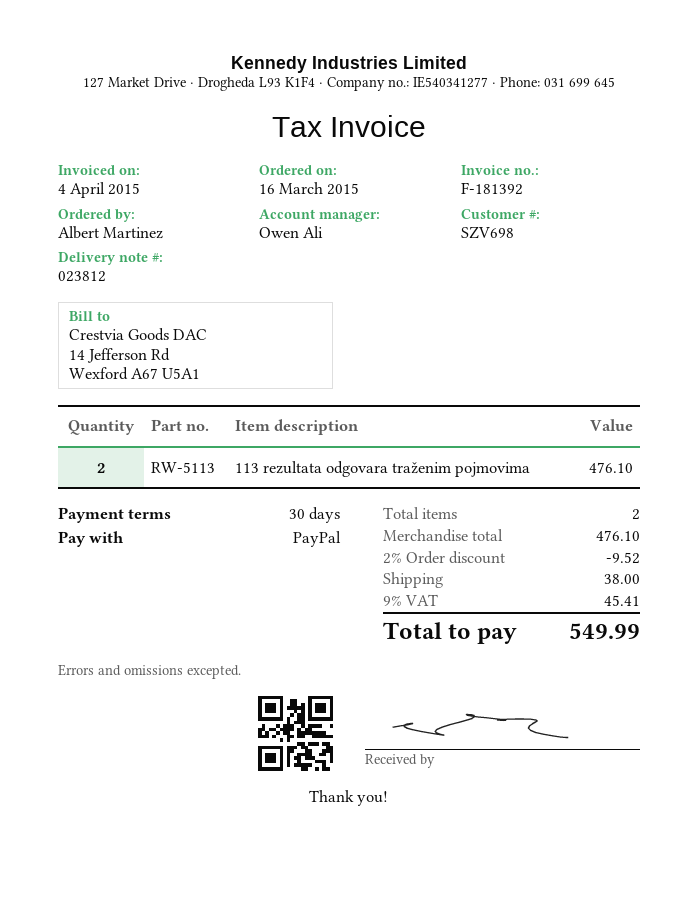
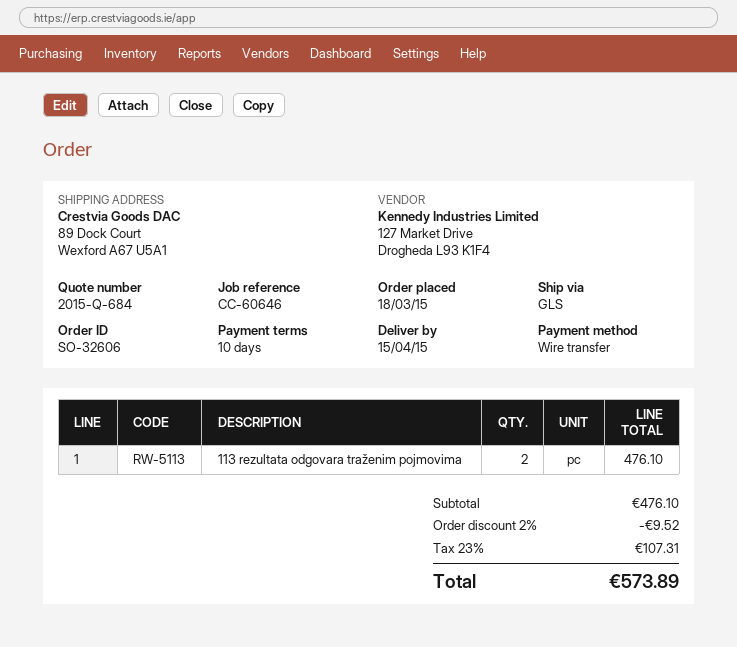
order date: 2015-03-16 -> 2015-03-18
payment terms: 30 days -> 10 days
payment method: PayPal -> bank transfer
shipping: 38.00 -> none
tax: 9% = 45.41 -> 23% = 107.31
total: 549.99 -> 573.89

